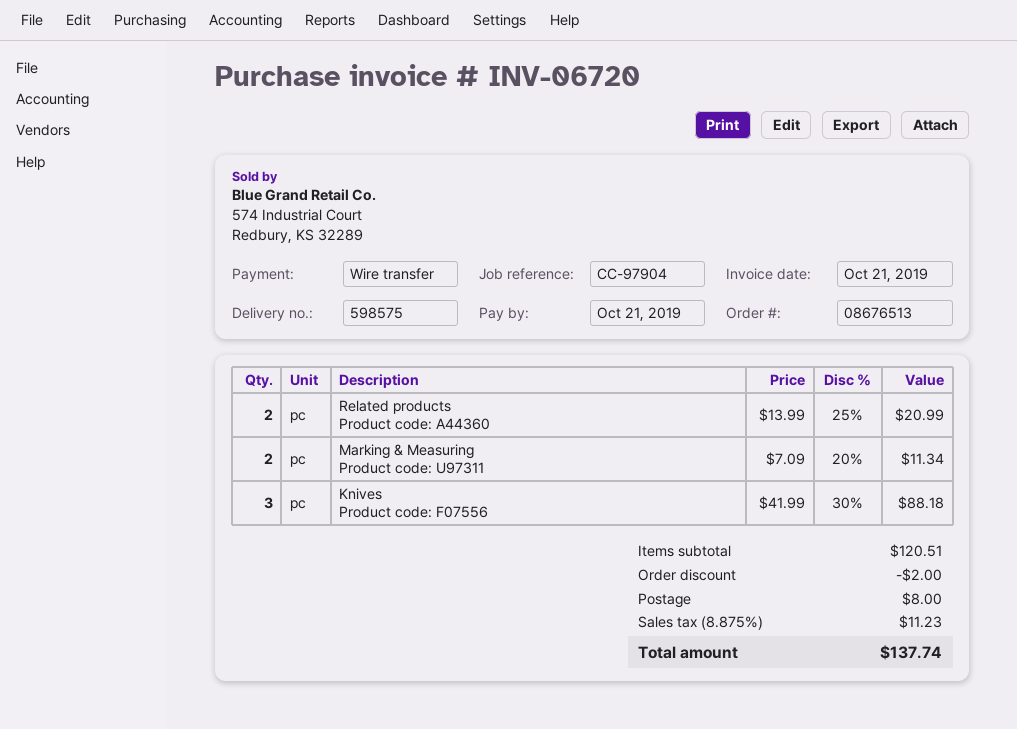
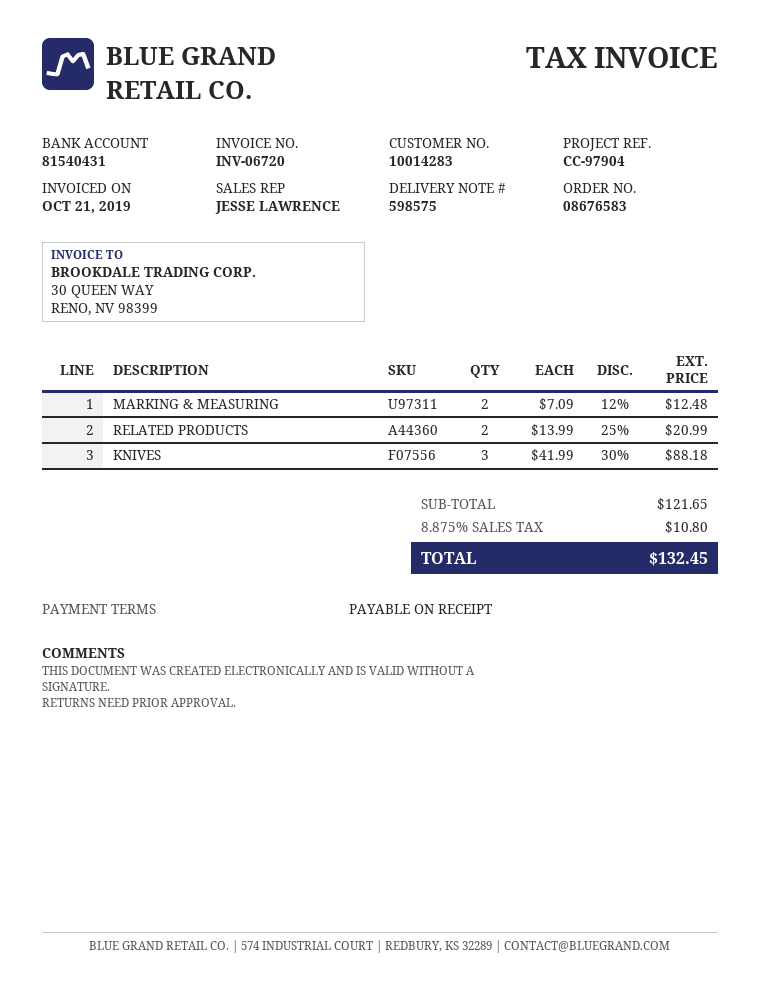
order number: 08676513 -> 08676583
Marking & Measuring: 2 x 7.09 - 20% = 11.34 -> 2 x 7.09 - 12% = 12.48
subtotal: 120.51 -> 121.65
discount: 2.00 -> none
shipping: 8.00 -> none
tax: 8.875% = 11.23 -> 8.875% = 10.80
total: 137.74 -> 132.45

